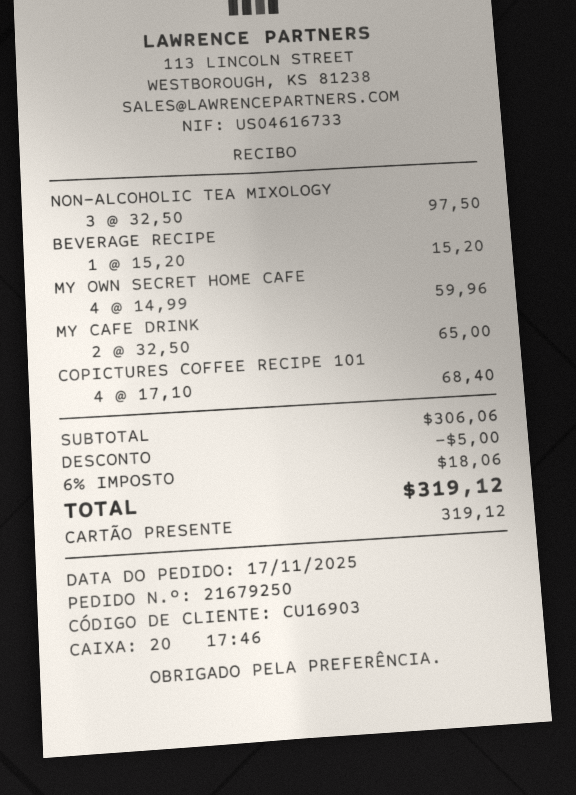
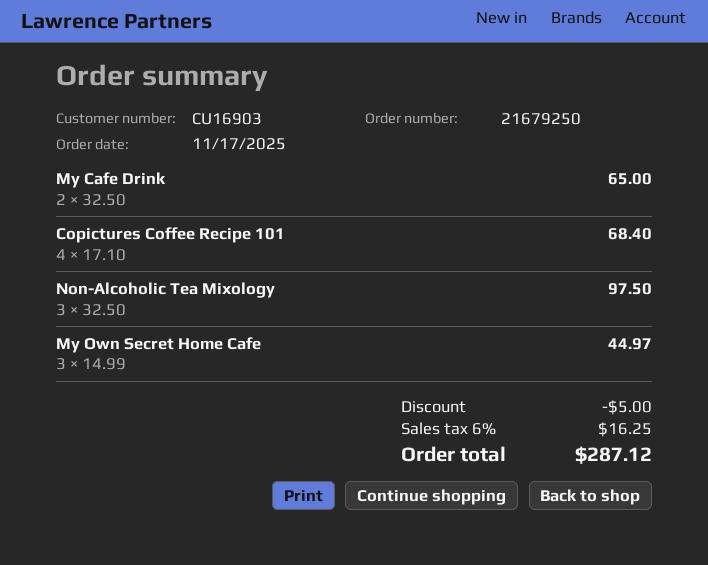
BEVERAGE RECIPE: 1 x 15.20 = 15.20 -> none
MY OWN SECRET HOME CAFE: 4 x 14.99 = 59.96 -> 3 x 14.99 = 44.97
tax: 6% = 18.06 -> 6% = 16.25
total: 319.12 -> 287.12

